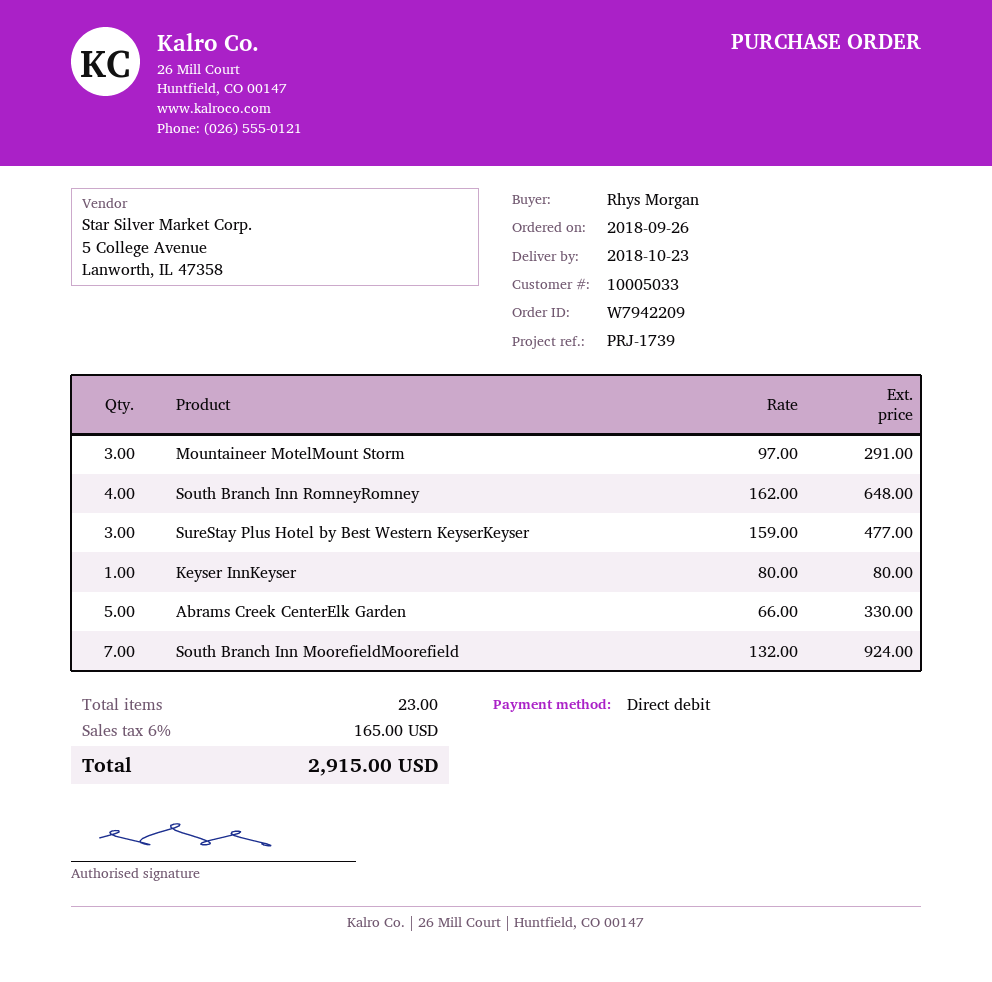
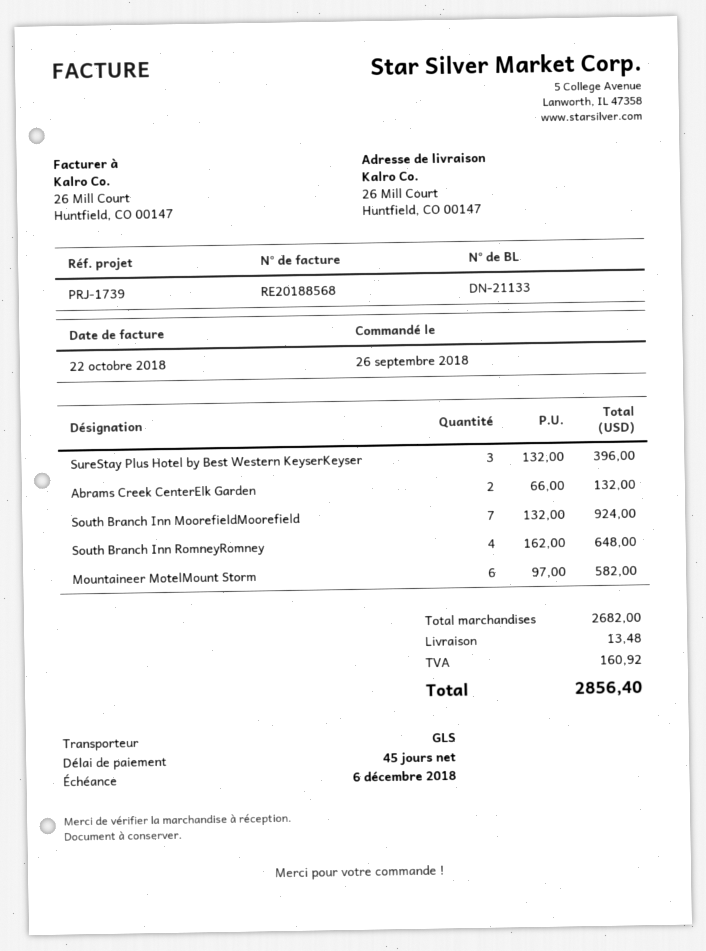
Mountaineer MotelMount Storm: 3 x 97.00 = 291.00 -> 6 x 97.00 = 582.00
SureStay Plus Hotel by Best Western KeyserKeyser: 3 x 159.00 = 477.00 -> 3 x 132.00 = 396.00
Keyser InnKeyser: 1 x 80.00 = 80.00 -> none
Abrams Creek CenterElk Garden: 5 x 66.00 = 330.00 -> 2 x 66.00 = 132.00
shipping: none -> 13.48
tax: 165.00 -> 160.92
total: 2915.00 -> 2856.40

